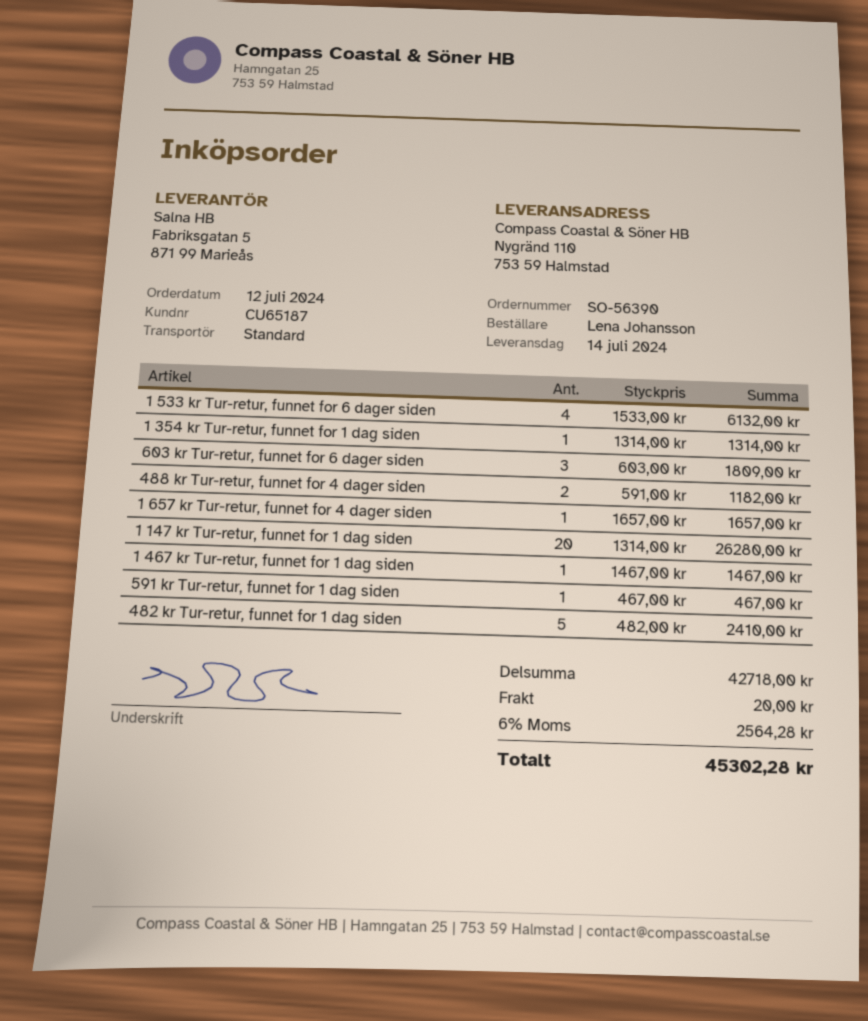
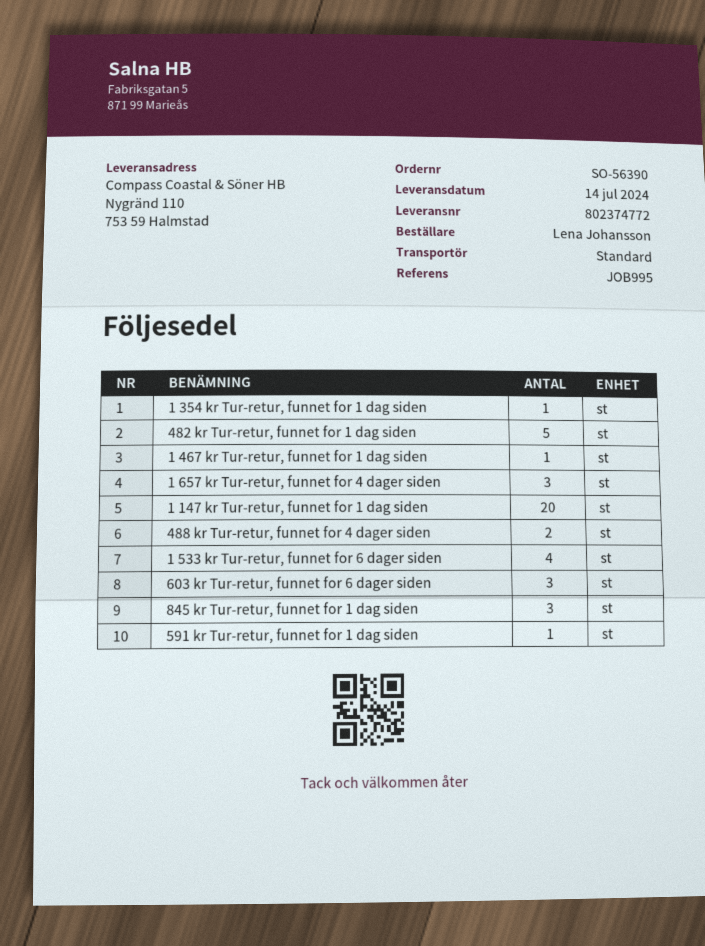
1 657 kr Tur-retur, funnet for 4 dager siden: 1 -> 3
845 kr Tur-retur, funnet for 1 dag siden: none -> 3

